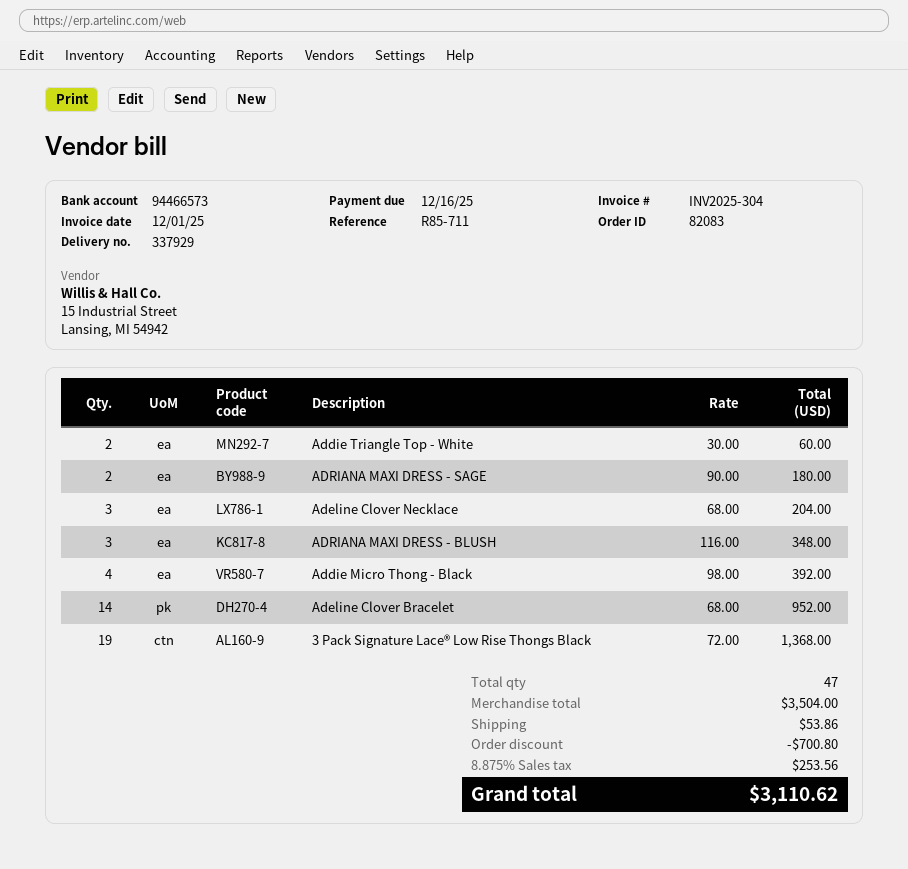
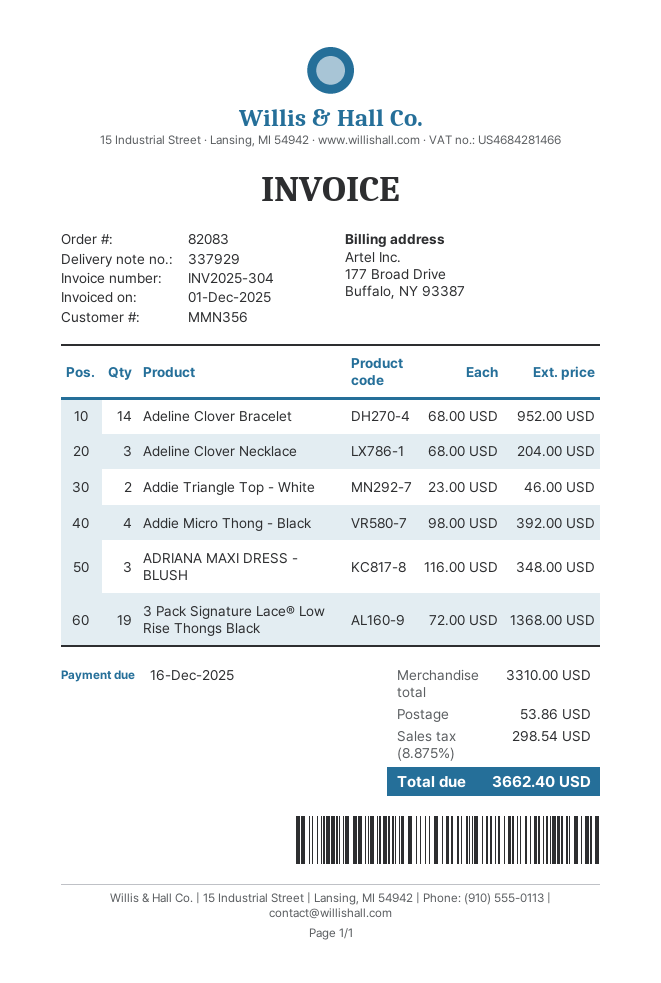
Addie Triangle Top - White: 2 x 30.00 = 60.00 -> 2 x 23.00 = 46.00
ADRIANA MAXI DRESS - SAGE: 2 x 90.00 = 180.00 -> none
subtotal: 3504.00 -> 3310.00
discount: 700.80 -> none
tax: 8.875% = 253.56 -> 8.875% = 298.54
total: 3110.62 -> 3662.40

